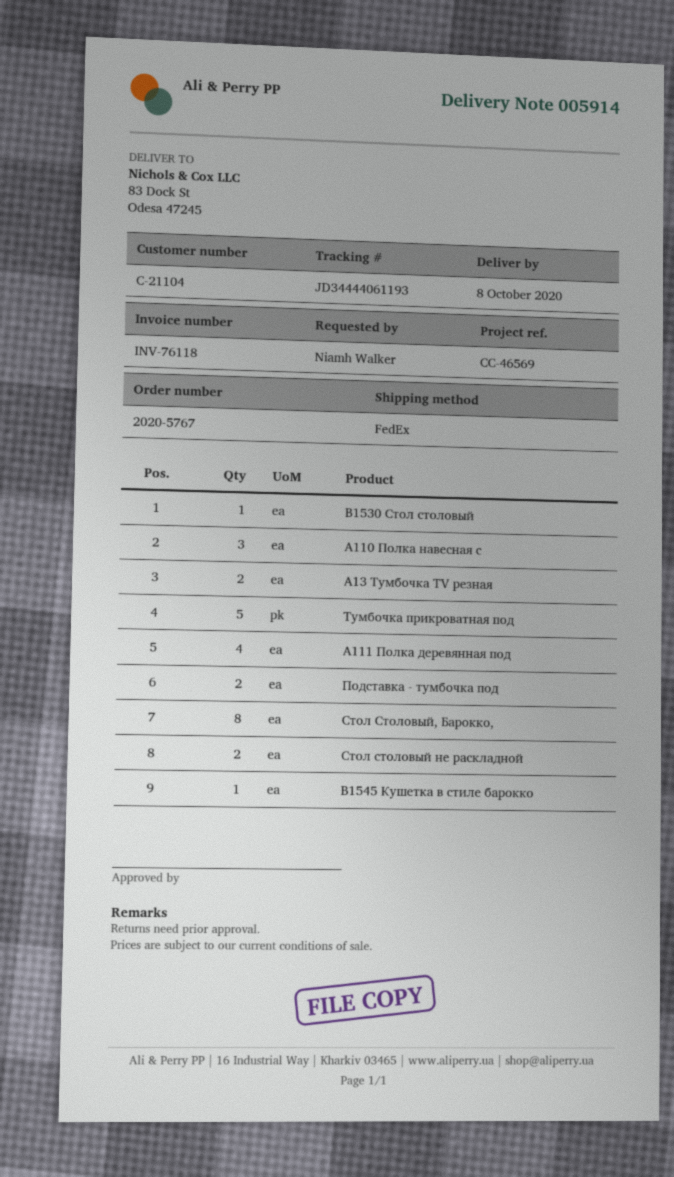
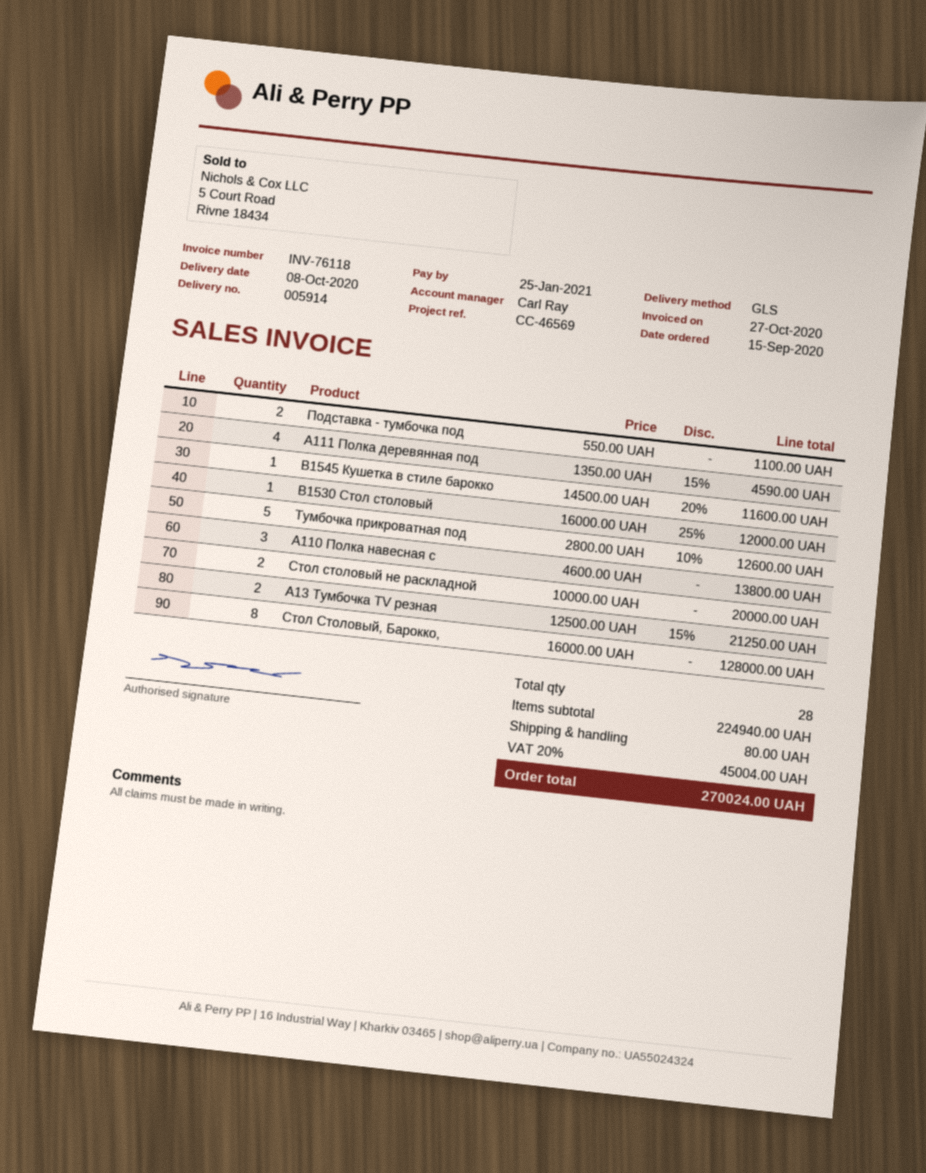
shipping method: FedEx -> GLS

